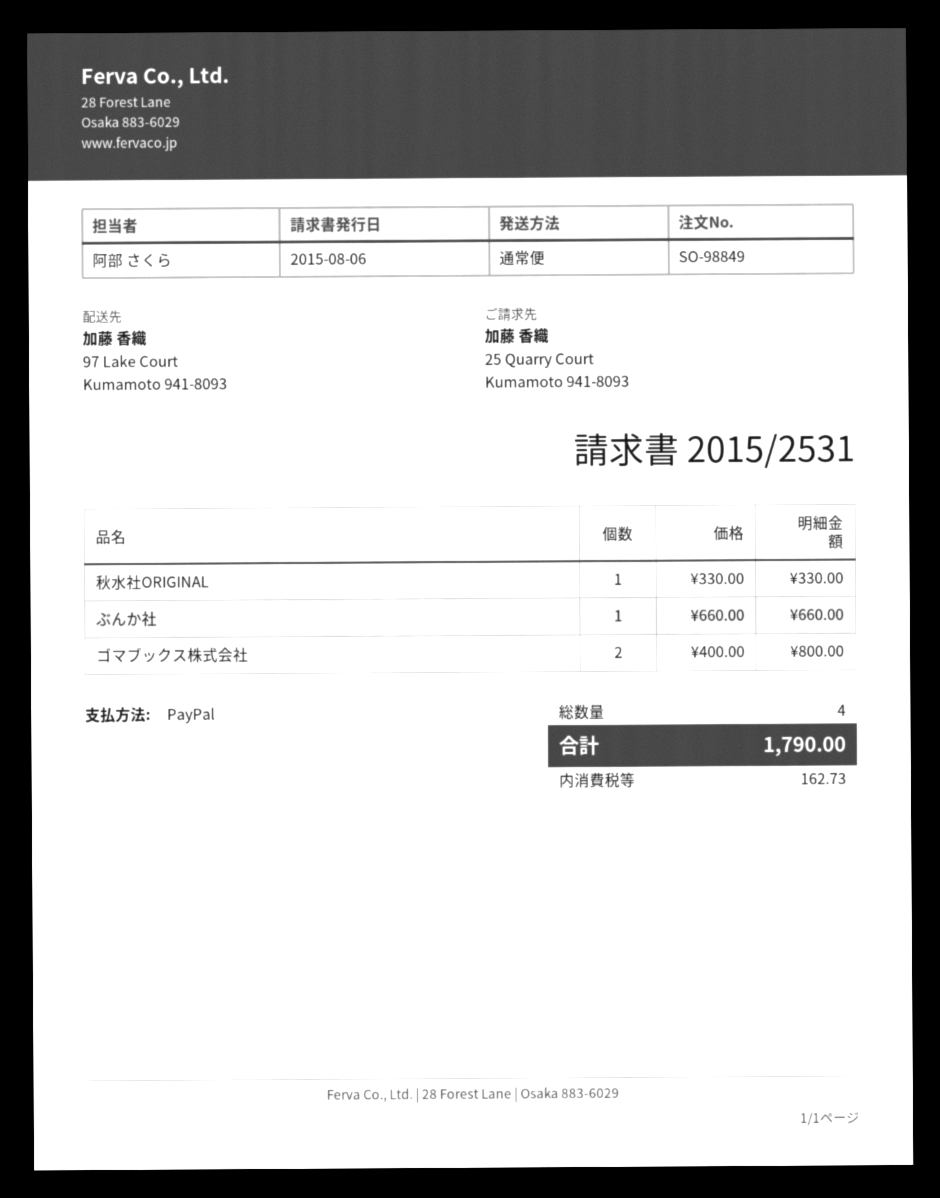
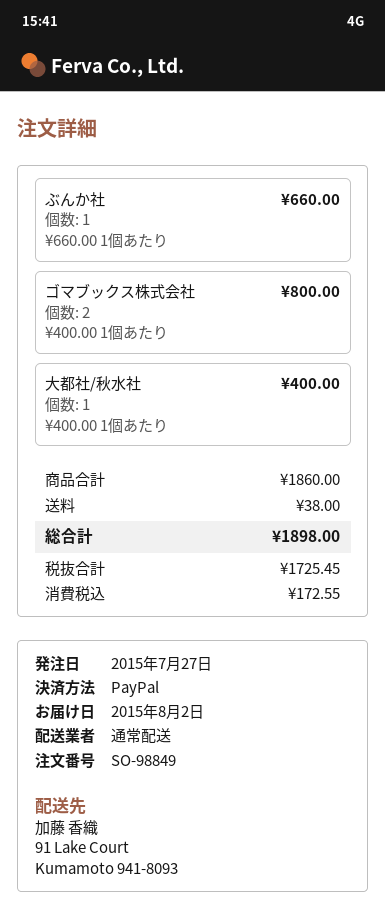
ship to: 97 Lake Court, Kumamoto 941-8093 -> 91 Lake Court, Kumamoto 941-8093
秋水社ORIGINAL: 1 x 330.00 = 330.00 -> none
大都社/秋水社: none -> 1 x 400.00 = 400.00
shipping: none -> 38.00
tax: 162.73 -> 172.55
total: 1790.00 -> 1898.00

